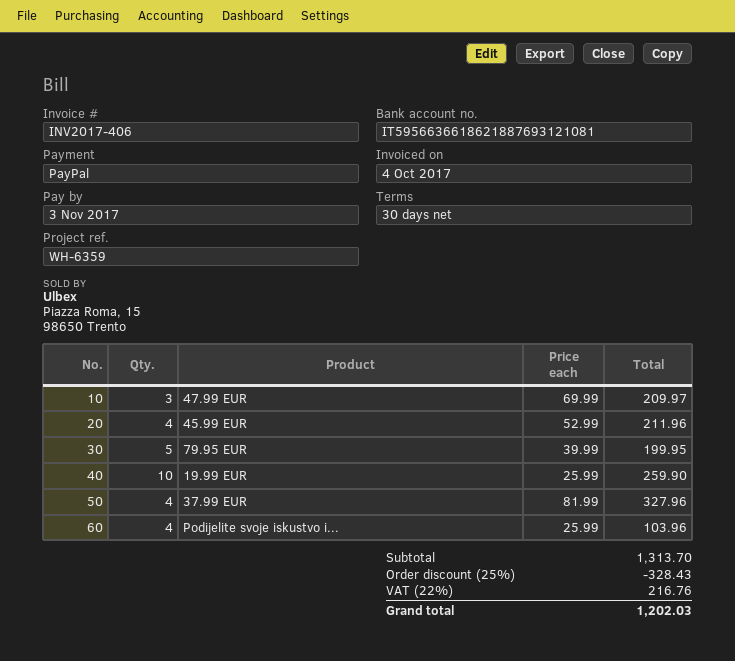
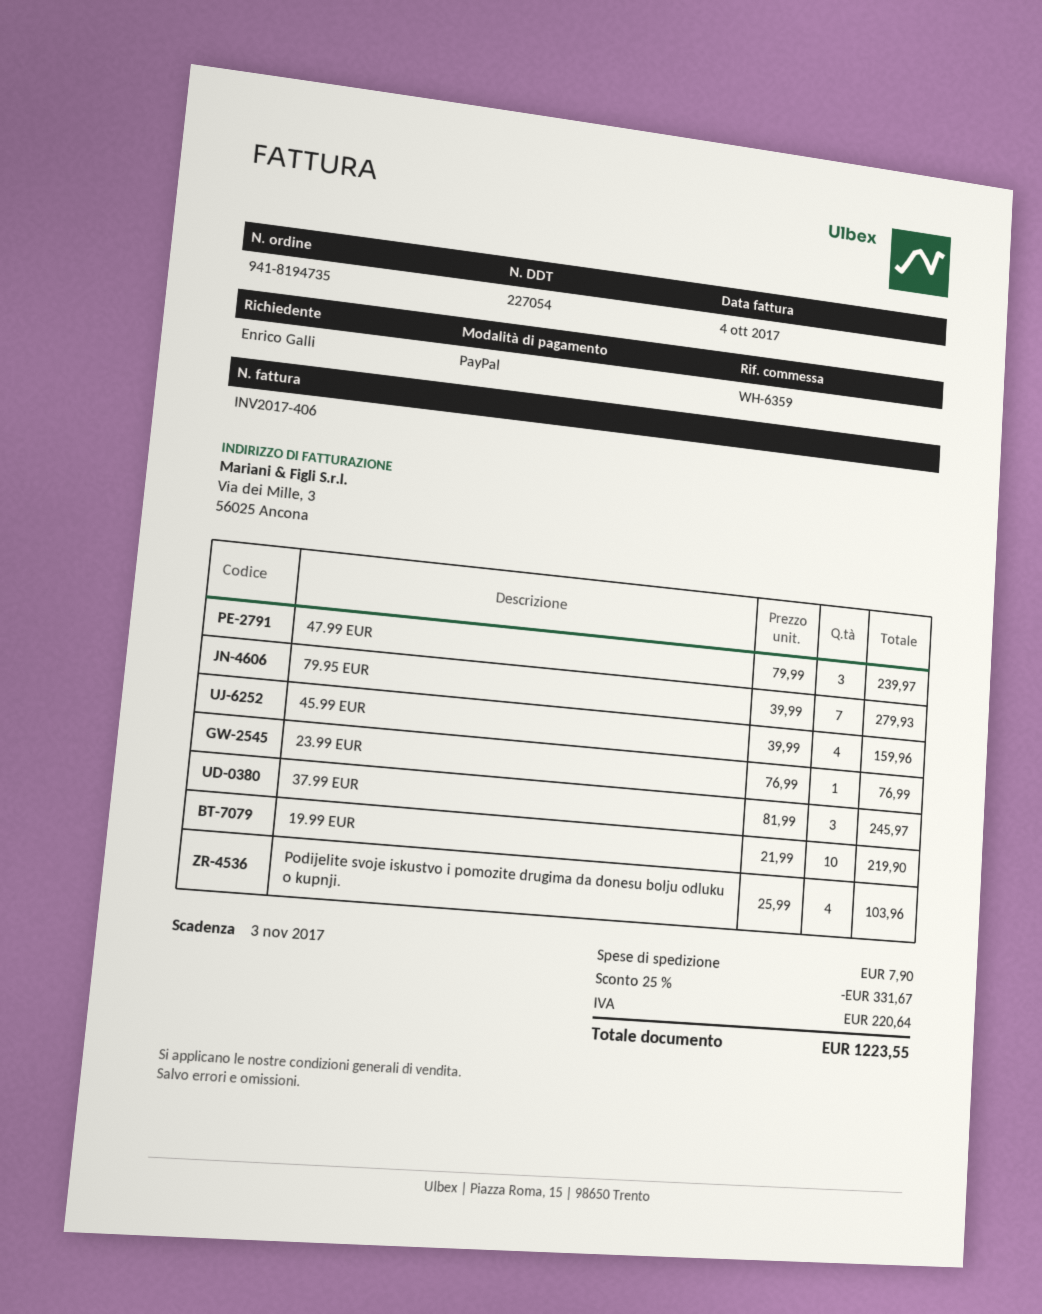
47.99 EUR: 3 x 69.99 = 209.97 -> 3 x 79.99 = 239.97
45.99 EUR: 4 x 52.99 = 211.96 -> 4 x 39.99 = 159.96
79.95 EUR: 5 x 39.99 = 199.95 -> 7 x 39.99 = 279.93
19.99 EUR: 10 x 25.99 = 259.90 -> 10 x 21.99 = 219.90
37.99 EUR: 4 x 81.99 = 327.96 -> 3 x 81.99 = 245.97
23.99 EUR: none -> 1 x 76.99 = 76.99
discount: 25% = 328.43 -> 25% = 331.67
shipping: none -> 7.90
tax: 216.76 -> 220.64
total: 1202.03 -> 1223.55

